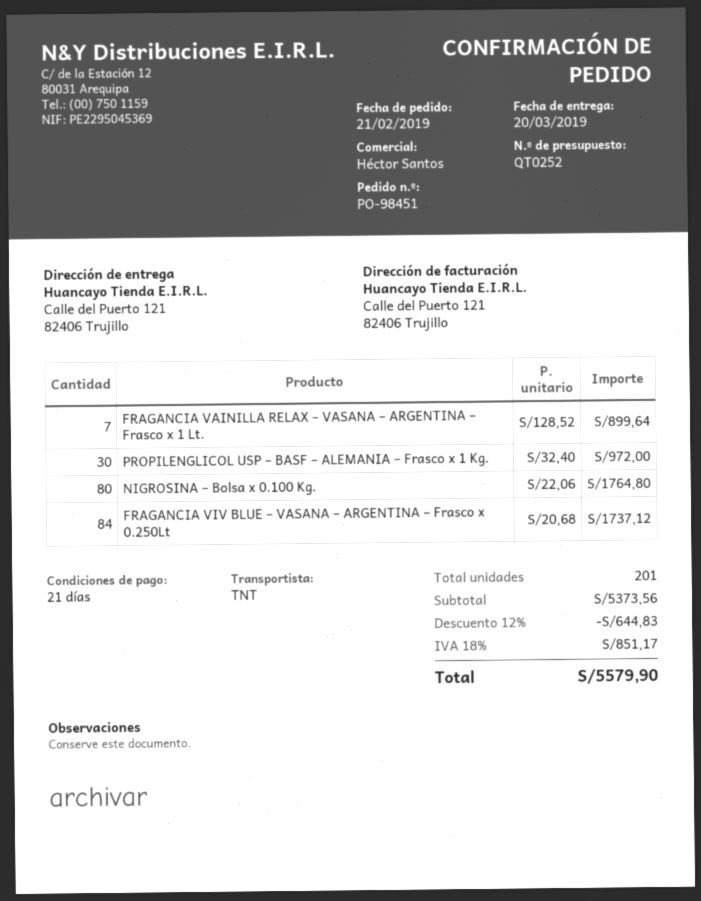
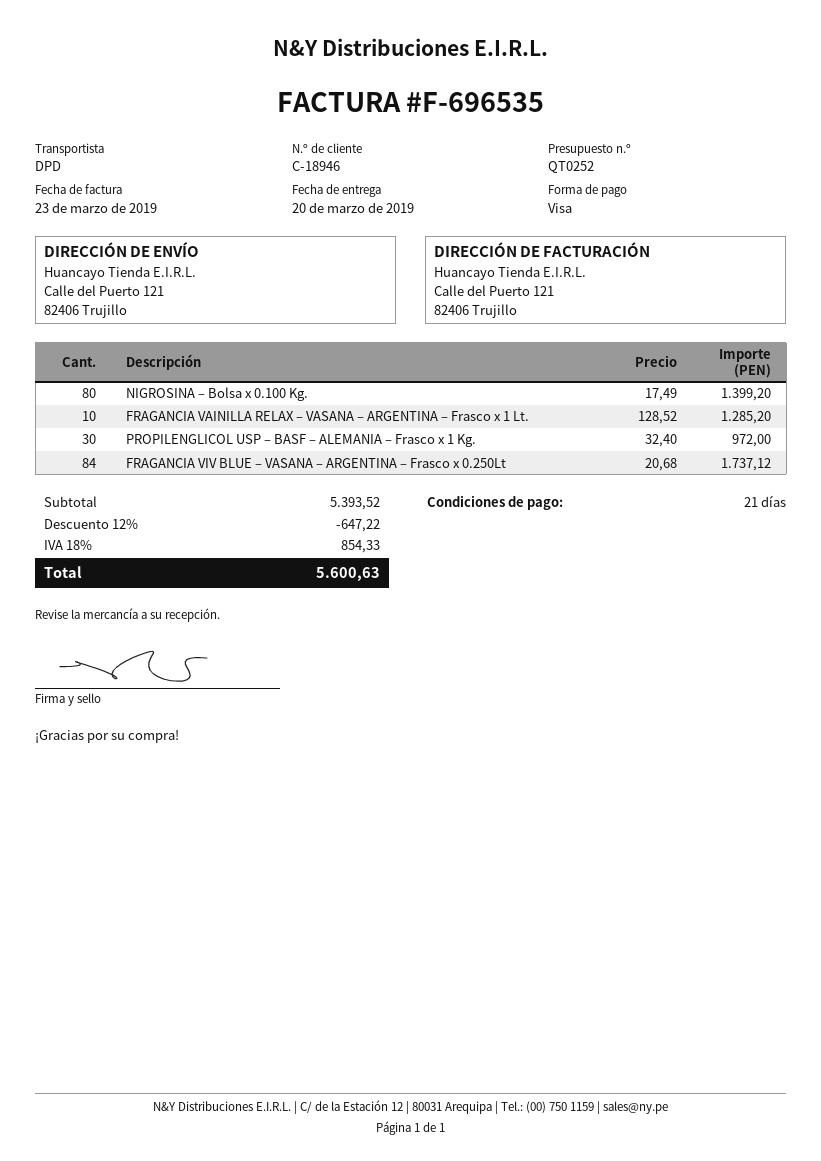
shipping method: TNT -> DPD
FRAGANCIA VAINILLA RELAX – VASANA – ARGENTINA – Frasco x 1 Lt.: 7 x 128.52 = 899.64 -> 10 x 128.52 = 1285.20
NIGROSINA – Bolsa x 0.100 Kg.: 80 x 22.06 = 1764.80 -> 80 x 17.49 = 1399.20
subtotal: 5373.56 -> 5393.52
discount: 12% = 644.83 -> 12% = 647.22
tax: 18% = 851.17 -> 18% = 854.33
total: 5579.90 -> 5600.63

